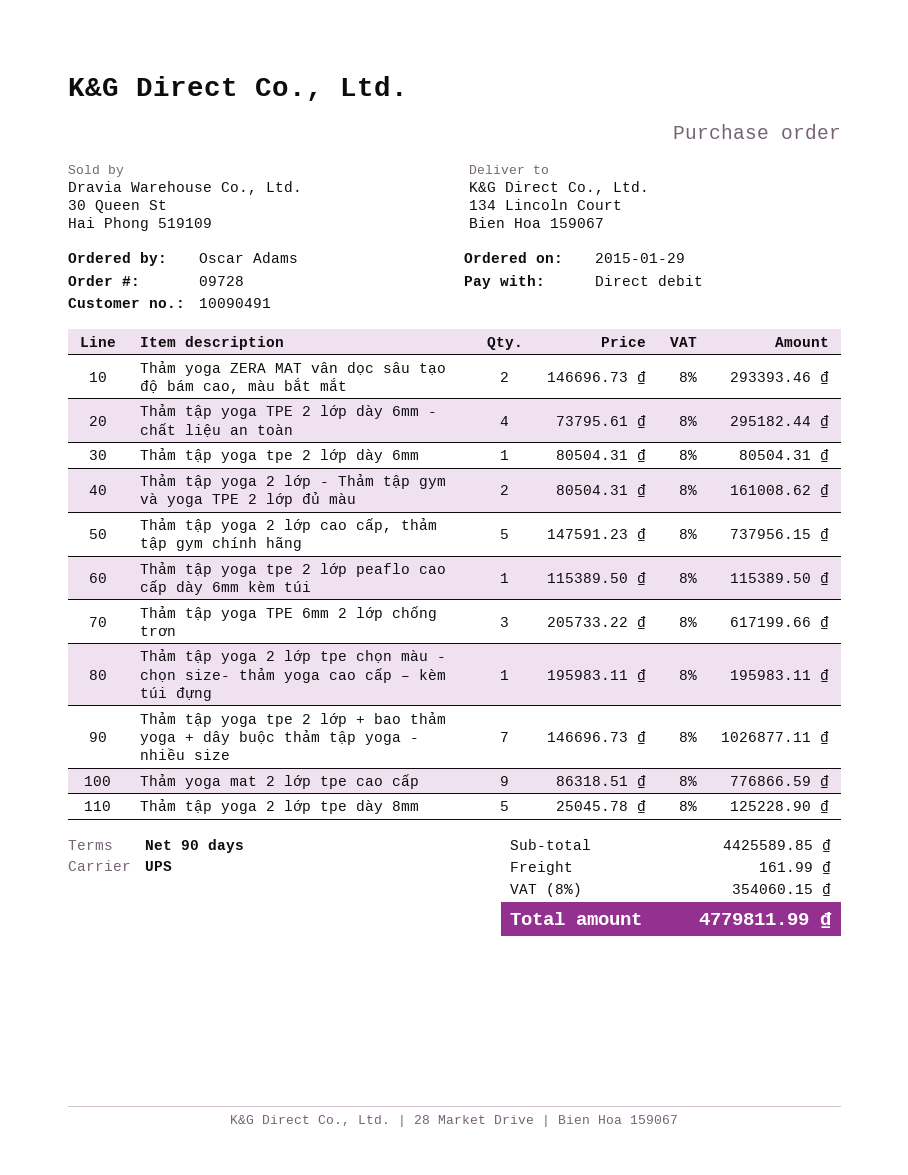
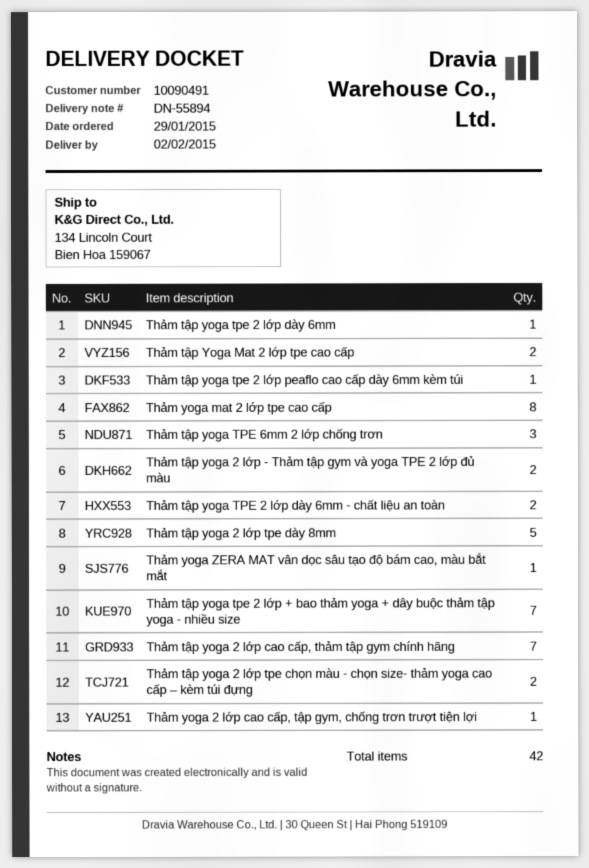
Thảm yoga ZERA MAT vân dọc sâu tạo độ bám cao, màu bắt mắt: 2 -> 1
Thảm tập yoga TPE 2 lớp dày 6mm - chất liệu an toàn: 4 -> 2
Thảm tập yoga 2 lớp cao cấp, thảm tập gym chính hãng: 5 -> 7
Thảm tập yoga 2 lớp tpe chọn màu - chọn size- thảm yoga cao cấp – kèm túi đựng: 1 -> 2
Thảm yoga mat 2 lớp tpe cao cấp: 9 -> 8
Thảm tập Yoga Mat 2 lớp tpe cao cấp: none -> 2
Thảm yoga 2 lớp cao cấp, tập gym, chống trơn trượt tiện lợi: none -> 1

